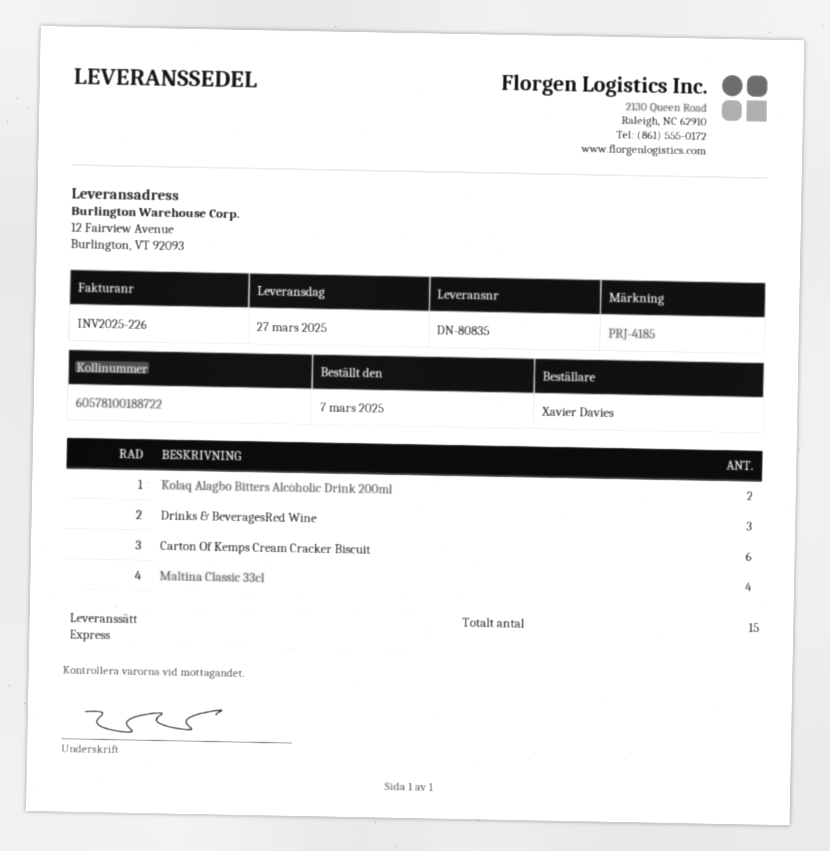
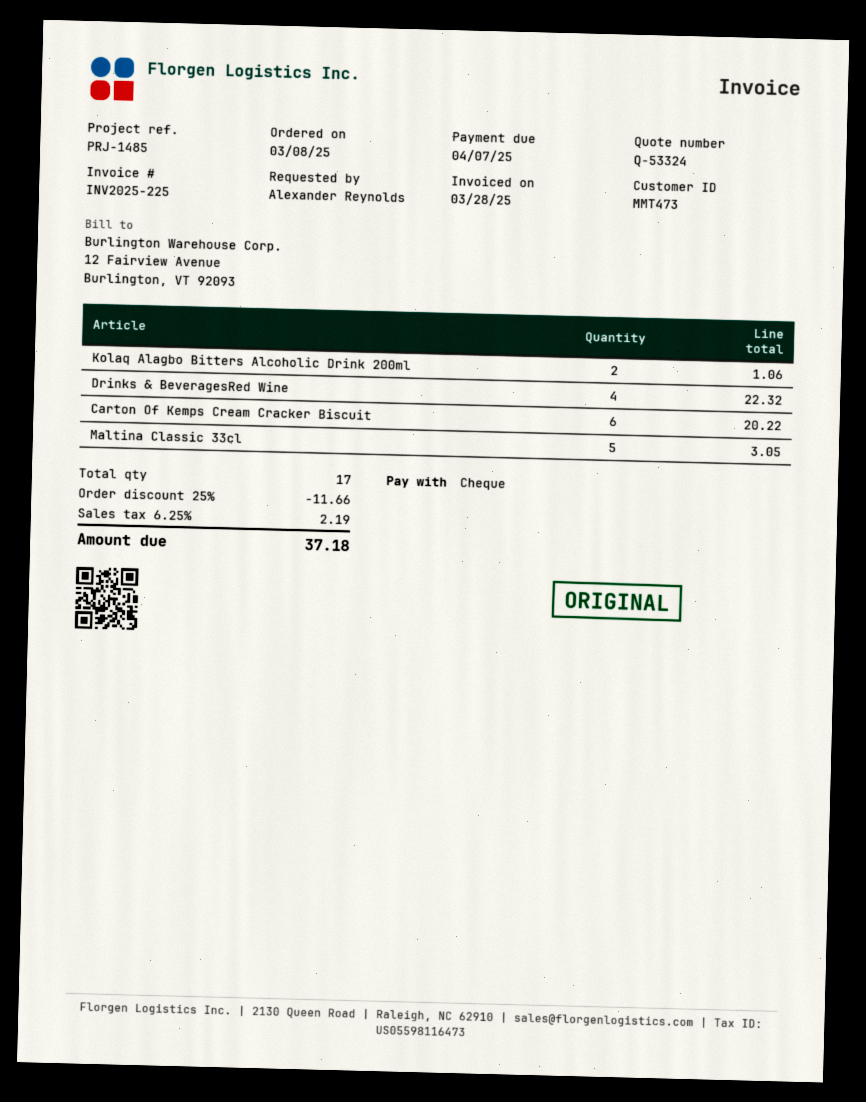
order date: 2025-03-07 -> 2025-03-08
invoice number: INV2025-226 -> INV2025-225
reference: PRJ-4185 -> PRJ-1485
ordered by: Xavier Davies -> Alexander Reynolds
Drinks & BeveragesRed Wine: 3 -> 4
Maltina Classic 33cl: 4 -> 5
total quantity: 15 -> 17

